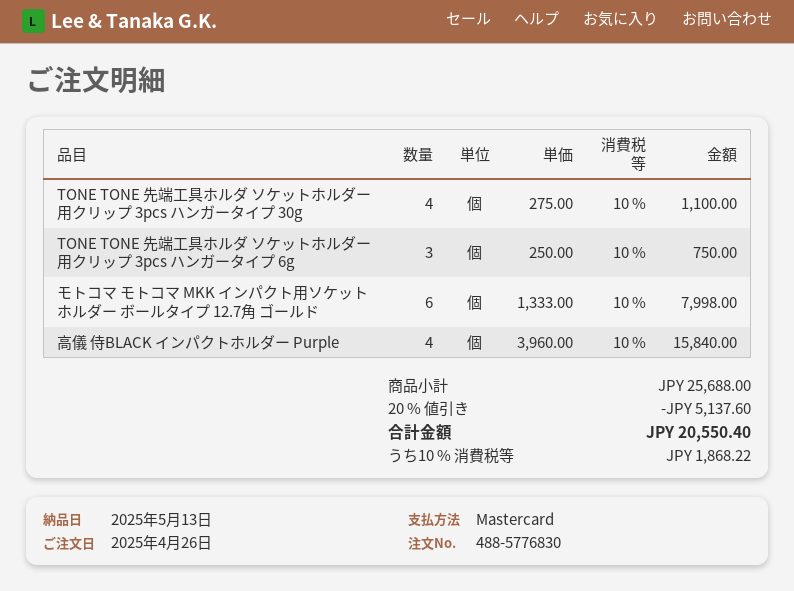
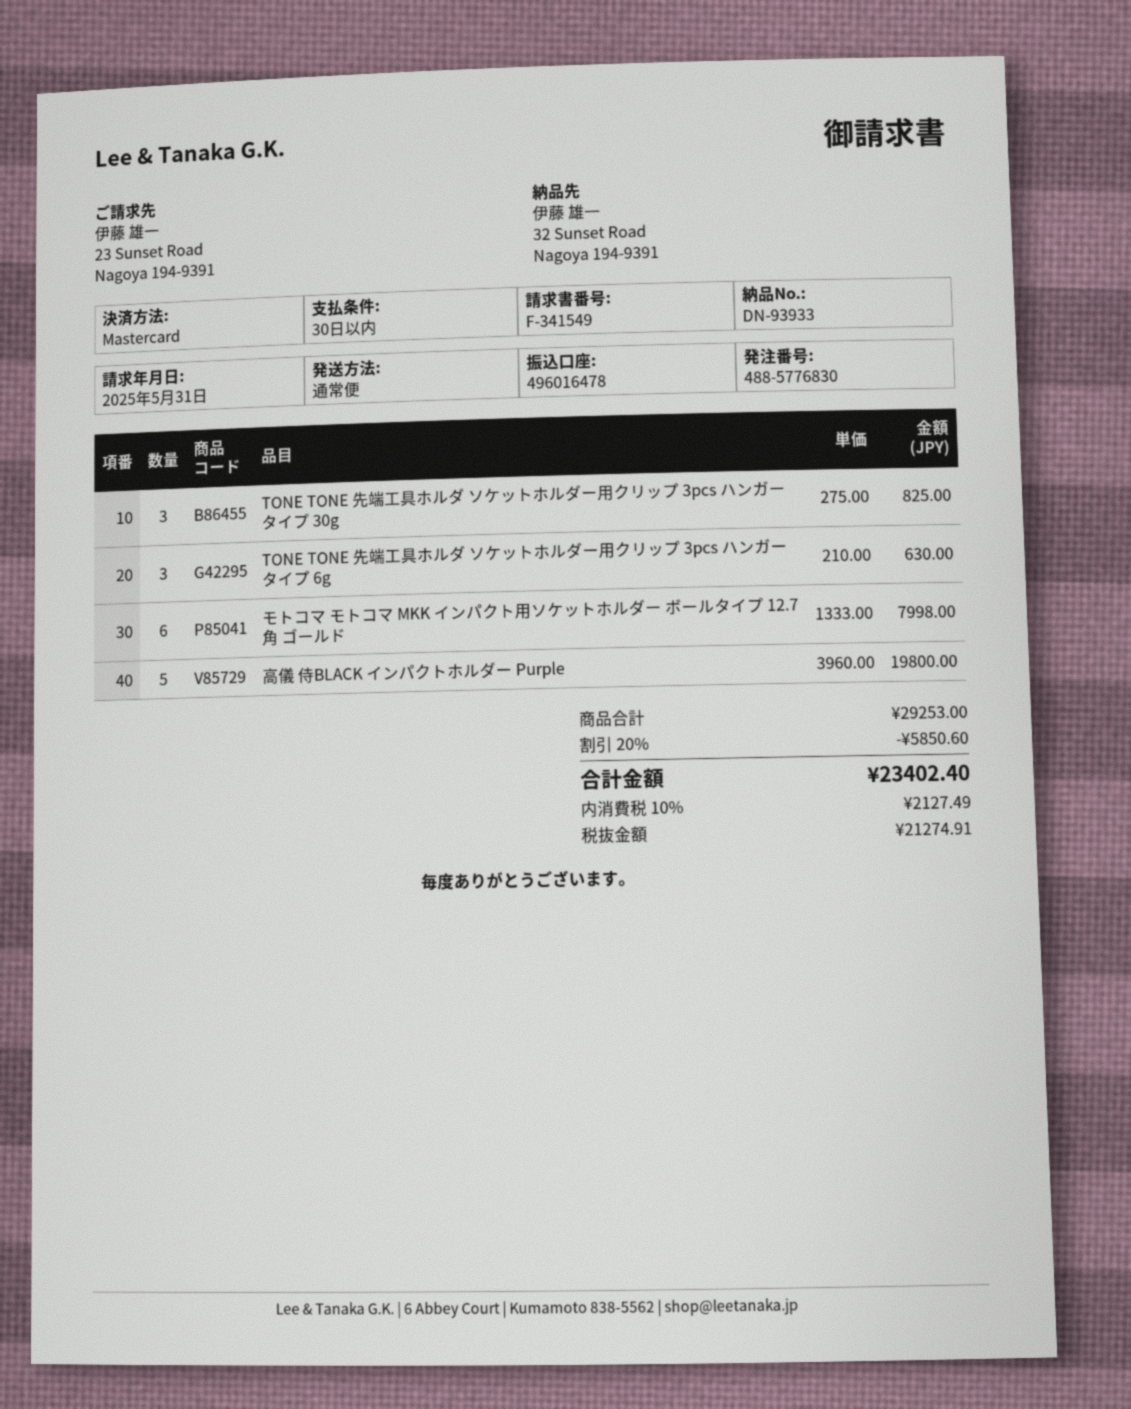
TONE TONE 先端工具ホルダ ソケットホルダー用クリップ 3pcs ハンガータイプ 30g: 4 x 275.00 = 1100.00 -> 3 x 275.00 = 825.00
TONE TONE 先端工具ホルダ ソケットホルダー用クリップ 3pcs ハンガータイプ 6g: 3 x 250.00 = 750.00 -> 3 x 210.00 = 630.00
高儀 侍BLACK インパクトホルダー Purple: 4 x 3960.00 = 15840.00 -> 5 x 3960.00 = 19800.00
subtotal: 25688.00 -> 29253.00
discount: 20% = 5137.60 -> 20% = 5850.60
tax: 10% = 1868.22 -> 10% = 2127.49
total: 20550.40 -> 23402.40

